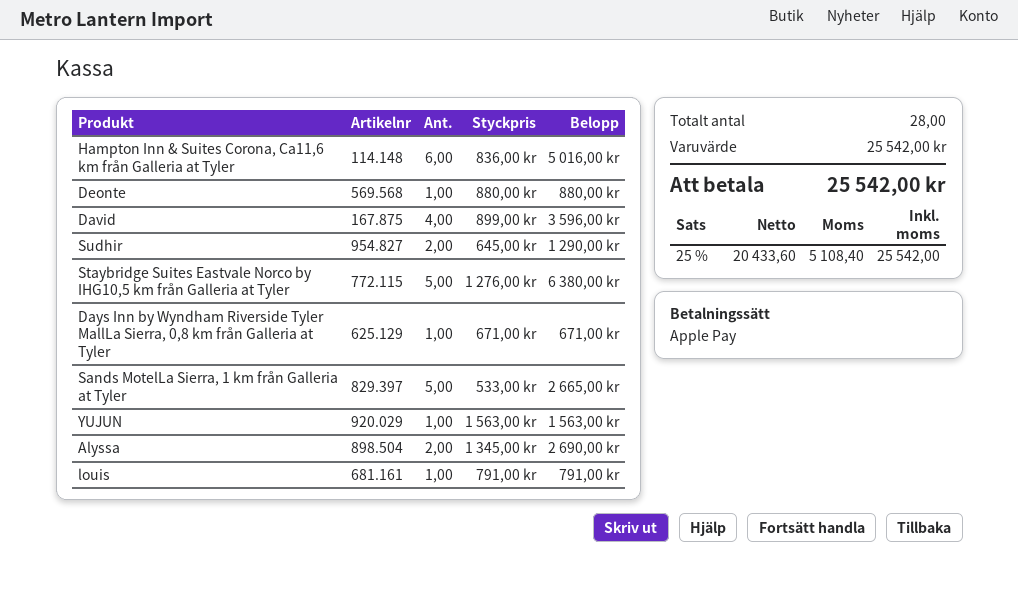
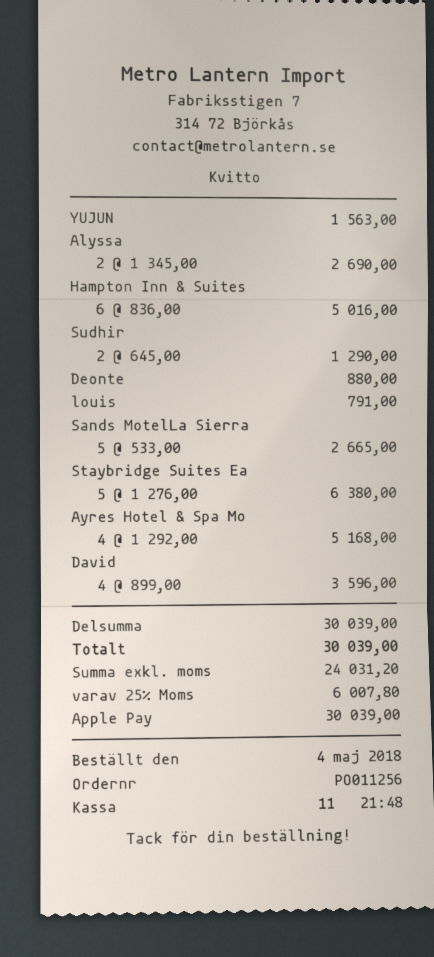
Days Inn by Wyndham Riverside Tyler MallLa Sierra, 0,8 km från Galleria at Tyler: 1 x 671.00 = 671.00 -> none
Ayres Hotel & Spa Mo: none -> 4 x 1292.00 = 5168.00
subtotal: 25542.00 -> 30039.00
net: 20433.60 -> 24031.20
tax: 25% = 5108.40 -> 25% = 6007.80
total: 25542.00 -> 30039.00

